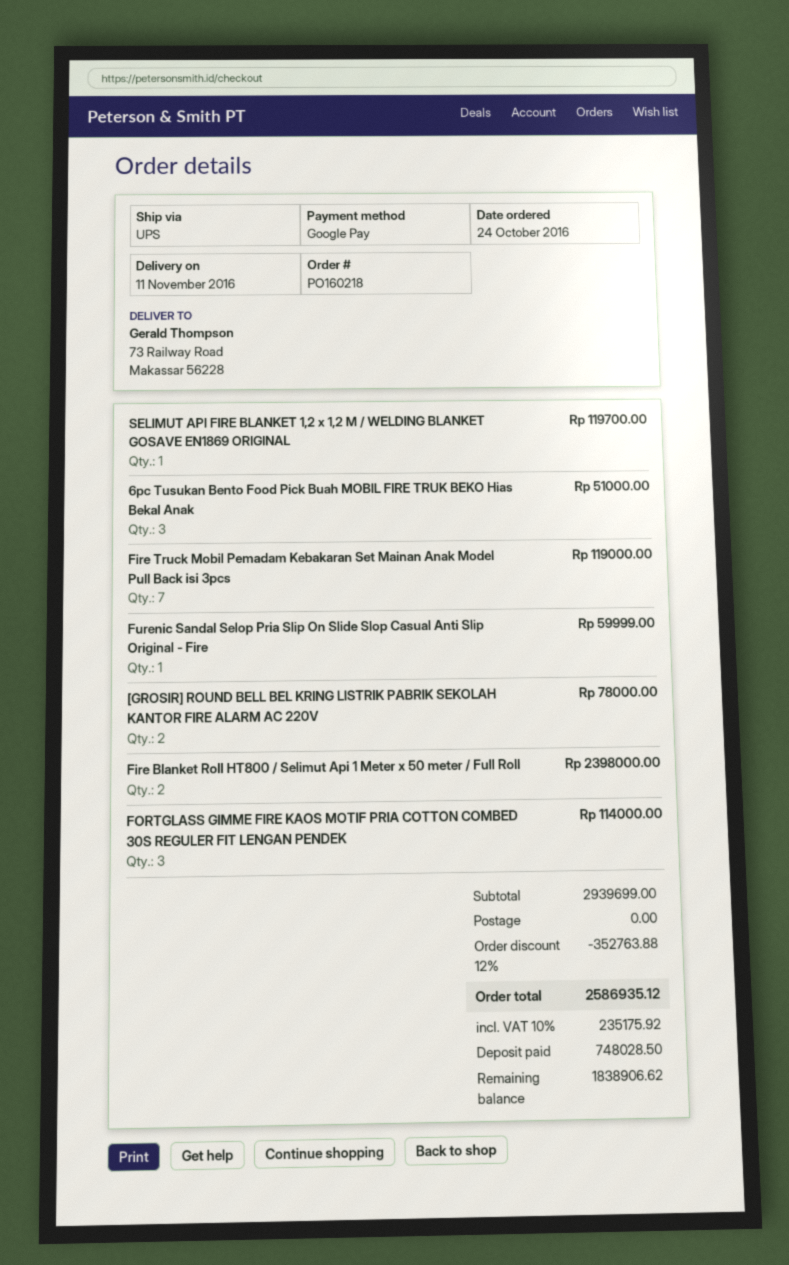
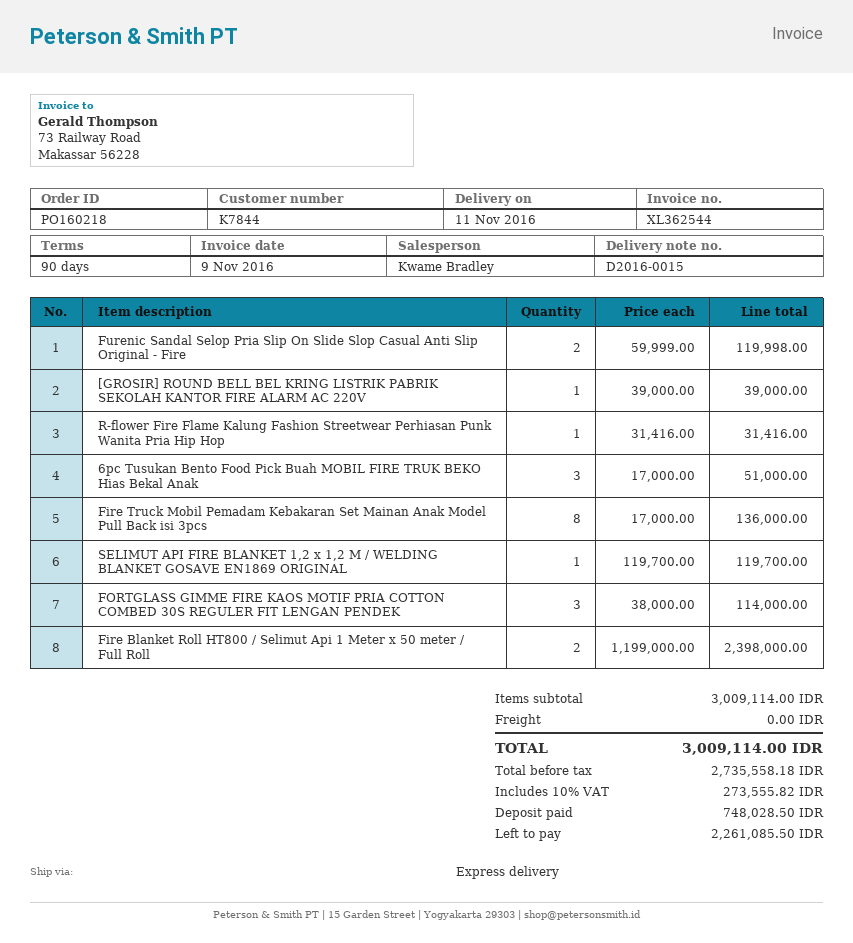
shipping method: UPS -> express
Fire Truck Mobil Pemadam Kebakaran Set Mainan Anak Model Pull Back isi 3pcs: 7 for 119000.00 -> 8 for 136000.00
Furenic Sandal Selop Pria Slip On Slide Slop Casual Anti Slip Original - Fire: 1 for 59999.00 -> 2 for 119998.00
[GROSIR] ROUND BELL BEL KRING LISTRIK PABRIK SEKOLAH KANTOR FIRE ALARM AC 220V: 2 for 78000.00 -> 1 for 39000.00
R-flower Fire Flame Kalung Fashion Streetwear Perhiasan Punk Wanita Pria Hip Hop: none -> 1 for 31416.00
subtotal: 2939699.00 -> 3009114.00
discount: 12% = 352763.88 -> none
tax: 10% = 235175.92 -> 10% = 273555.82
total: 2586935.12 -> 3009114.00
balance: 1838906.62 -> 2261085.50

